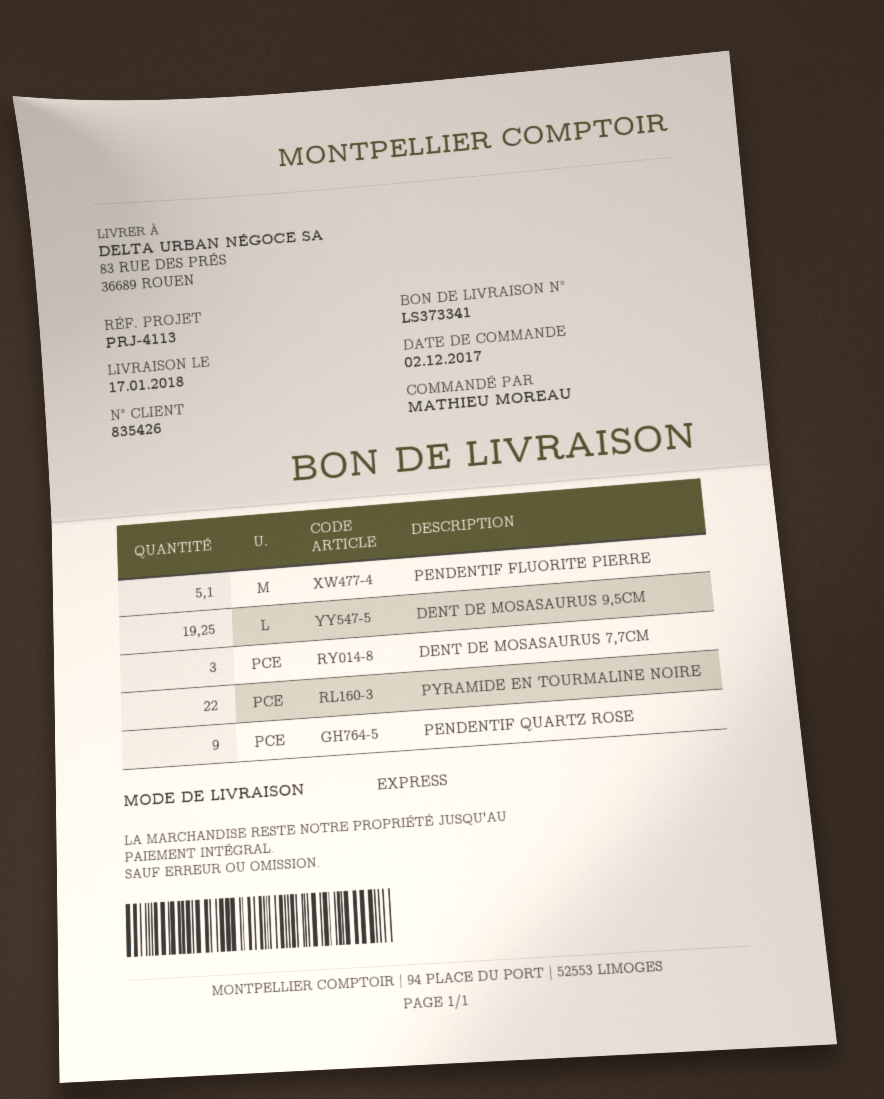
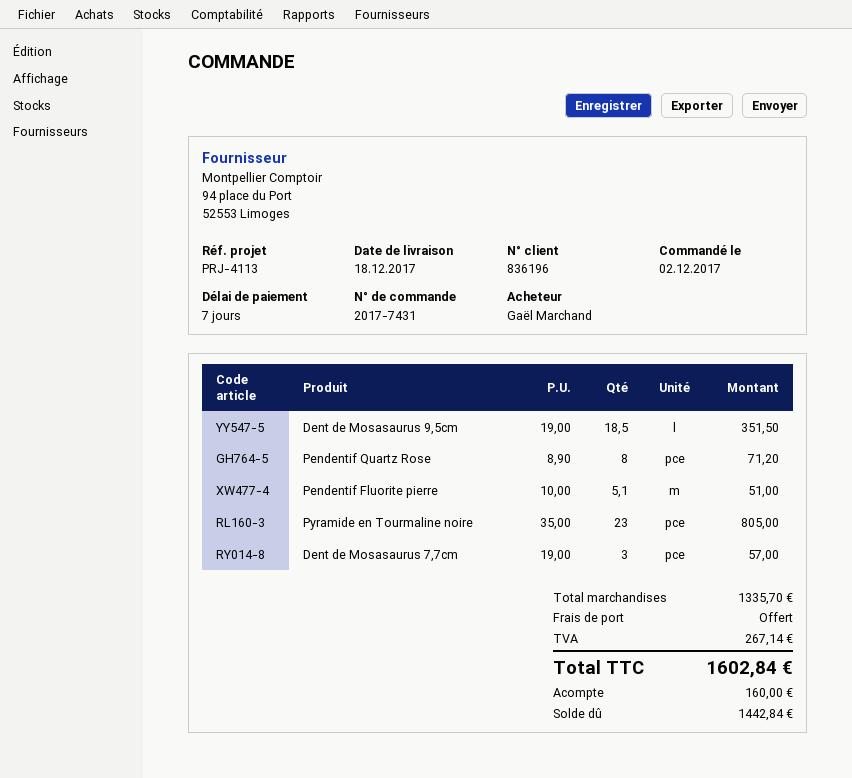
delivery date: 2018-01-17 -> 2017-12-18
customer number: 835426 -> 836196
ordered by: MATHIEU MOREAU -> Gaël Marchand
DENT DE MOSASAURUS 9,5CM: 19.25 -> 18.5
PYRAMIDE EN TOURMALINE NOIRE: 22 -> 23
PENDENTIF QUARTZ ROSE: 9 -> 8

